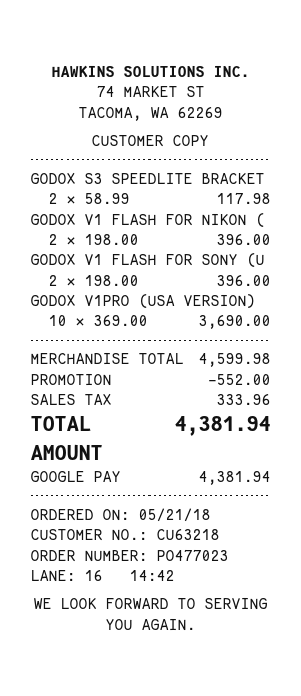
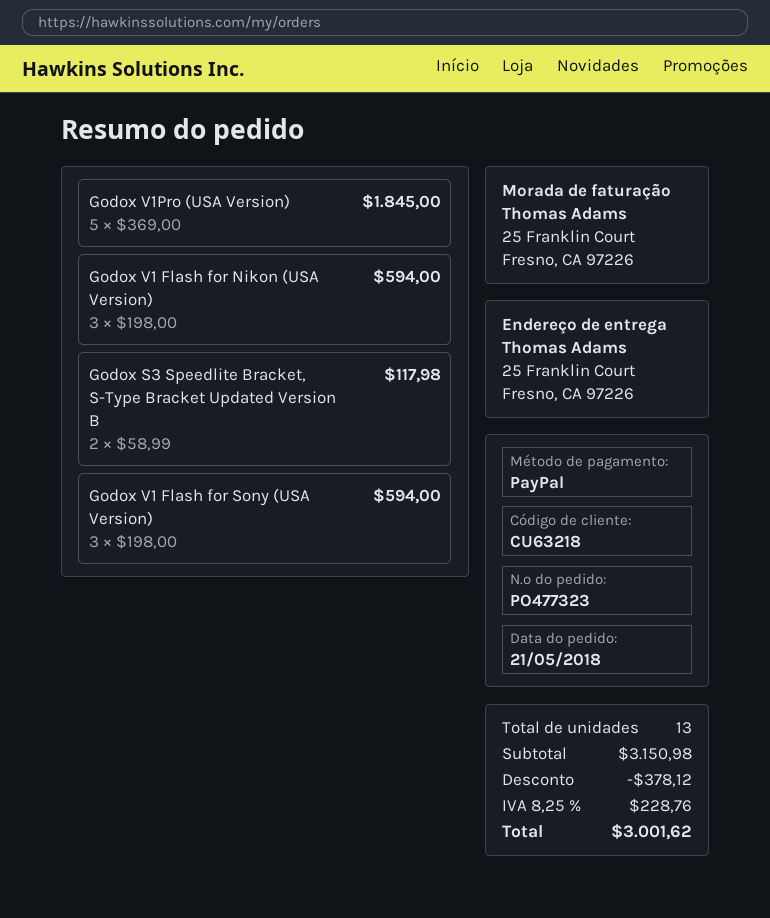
order number: PO477023 -> PO477323
payment method: Google Pay -> PayPal
GODOX V1 FLASH FOR NIKON (: 2 x 198.00 = 396.00 -> 3 x 198.00 = 594.00
GODOX V1 FLASH FOR SONY (U: 2 x 198.00 = 396.00 -> 3 x 198.00 = 594.00
GODOX V1PRO (USA VERSION): 10 x 369.00 = 3690.00 -> 5 x 369.00 = 1845.00
subtotal: 4599.98 -> 3150.98
discount: 552.00 -> 378.12
tax: 333.96 -> 228.76
total: 4381.94 -> 3001.62

